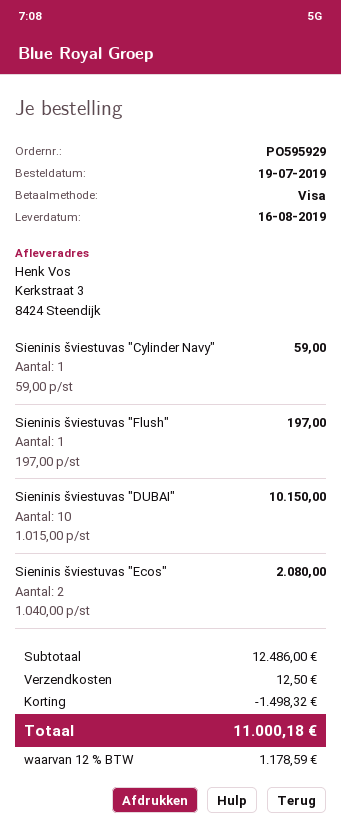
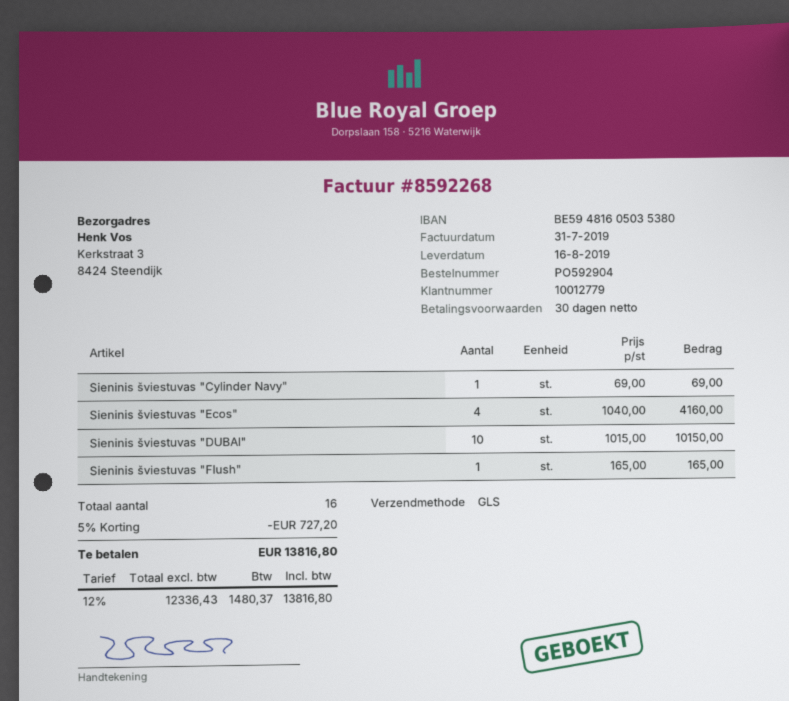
order number: PO595929 -> PO592904
Sieninis šviestuvas "Cylinder Navy": 1 x 59.00 = 59.00 -> 1 x 69.00 = 69.00
Sieninis šviestuvas "Flush": 1 x 197.00 = 197.00 -> 1 x 165.00 = 165.00
Sieninis šviestuvas "Ecos": 2 x 1040.00 = 2080.00 -> 4 x 1040.00 = 4160.00
discount: 1498.32 -> 727.20
shipping: 12.50 -> none
tax: 12% = 1178.59 -> 12% = 1480.37
total: 11000.18 -> 13816.80

